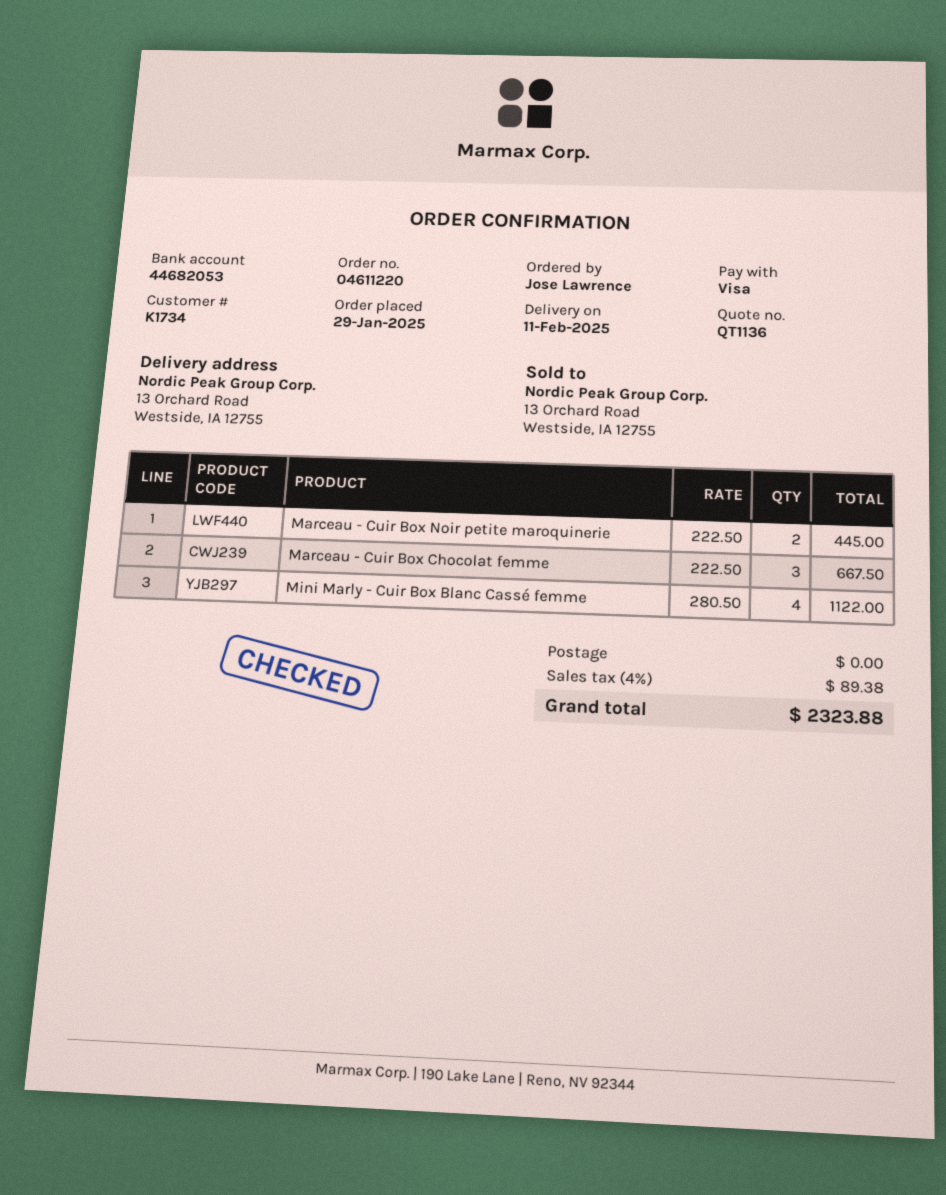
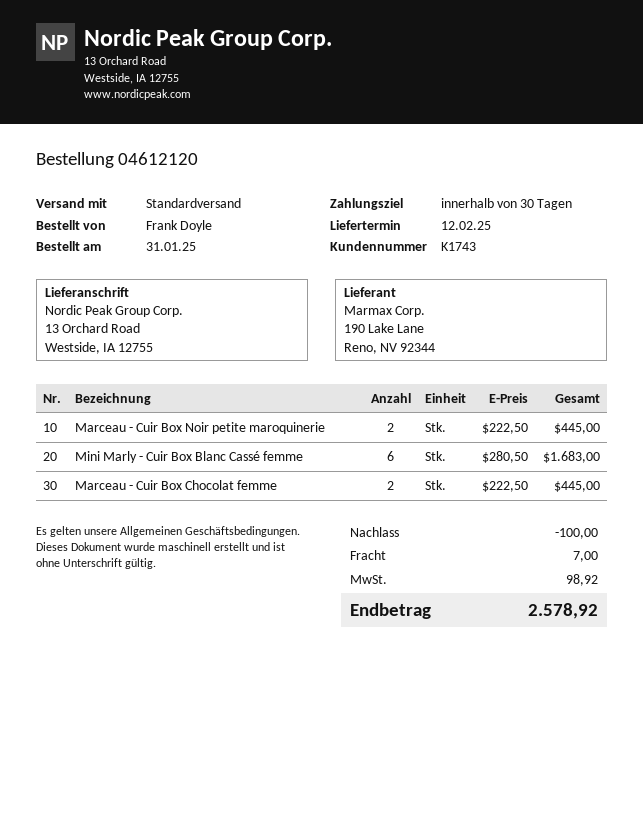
order number: 04611220 -> 04612120
order date: 2025-01-29 -> 2025-01-31
delivery date: 2025-02-11 -> 2025-02-12
customer number: K1734 -> K1743
ordered by: Jose Lawrence -> Frank Doyle
Marceau - Cuir Box Chocolat femme: 3 x 222.50 = 667.50 -> 2 x 222.50 = 445.00
Mini Marly - Cuir Box Blanc Cassé femme: 4 x 280.50 = 1122.00 -> 6 x 280.50 = 1683.00
discount: none -> 100.00
shipping: 0.00 -> 7.00
tax: 89.38 -> 98.92
total: 2323.88 -> 2578.92

